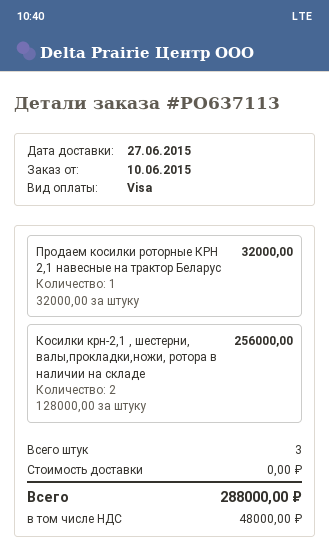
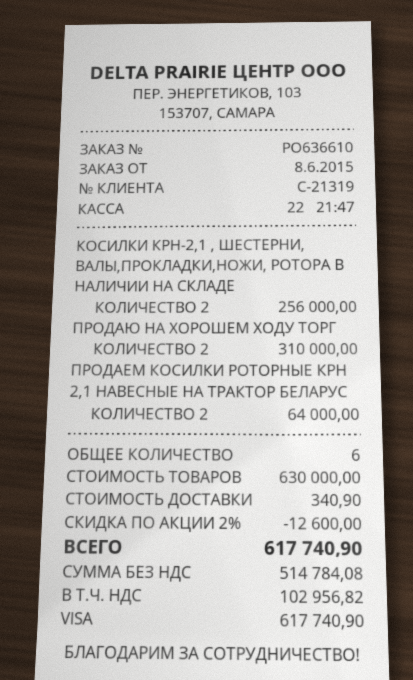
order number: PO637113 -> PO636610
order date: 2015-06-10 -> 2015-06-08
Продаем косилки роторные КРН 2,1 навесные на трактор Беларус: 1 for 32000.00 -> 2 for 64000.00
ПРОДАЮ НА ХОРОШЕМ ХОДУ ТОРГ: none -> 2 for 310000.00
total quantity: 3 -> 6
discount: none -> 2% = 12600.00
shipping: 0.00 -> 340.90
tax: 48000.00 -> 102956.82
total: 288000.00 -> 617740.90

